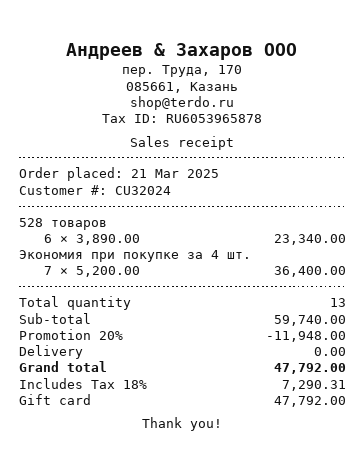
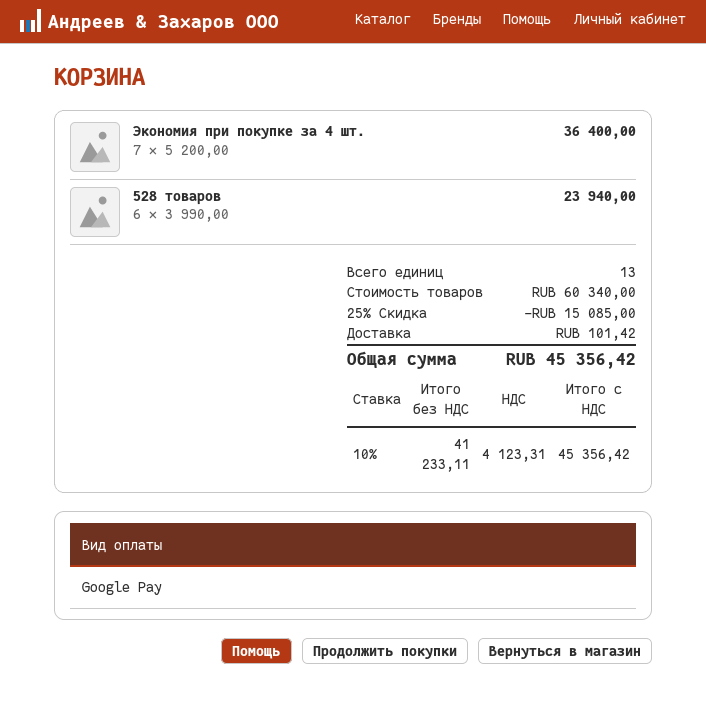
payment method: gift card -> Google Pay
528 товаров: 6 x 3890.00 = 23340.00 -> 6 x 3990.00 = 23940.00
subtotal: 59740.00 -> 60340.00
discount: 20% = 11948.00 -> 25% = 15085.00
shipping: 0.00 -> 101.42
tax: 18% = 7290.31 -> 10% = 4123.31
total: 47792.00 -> 45356.42

